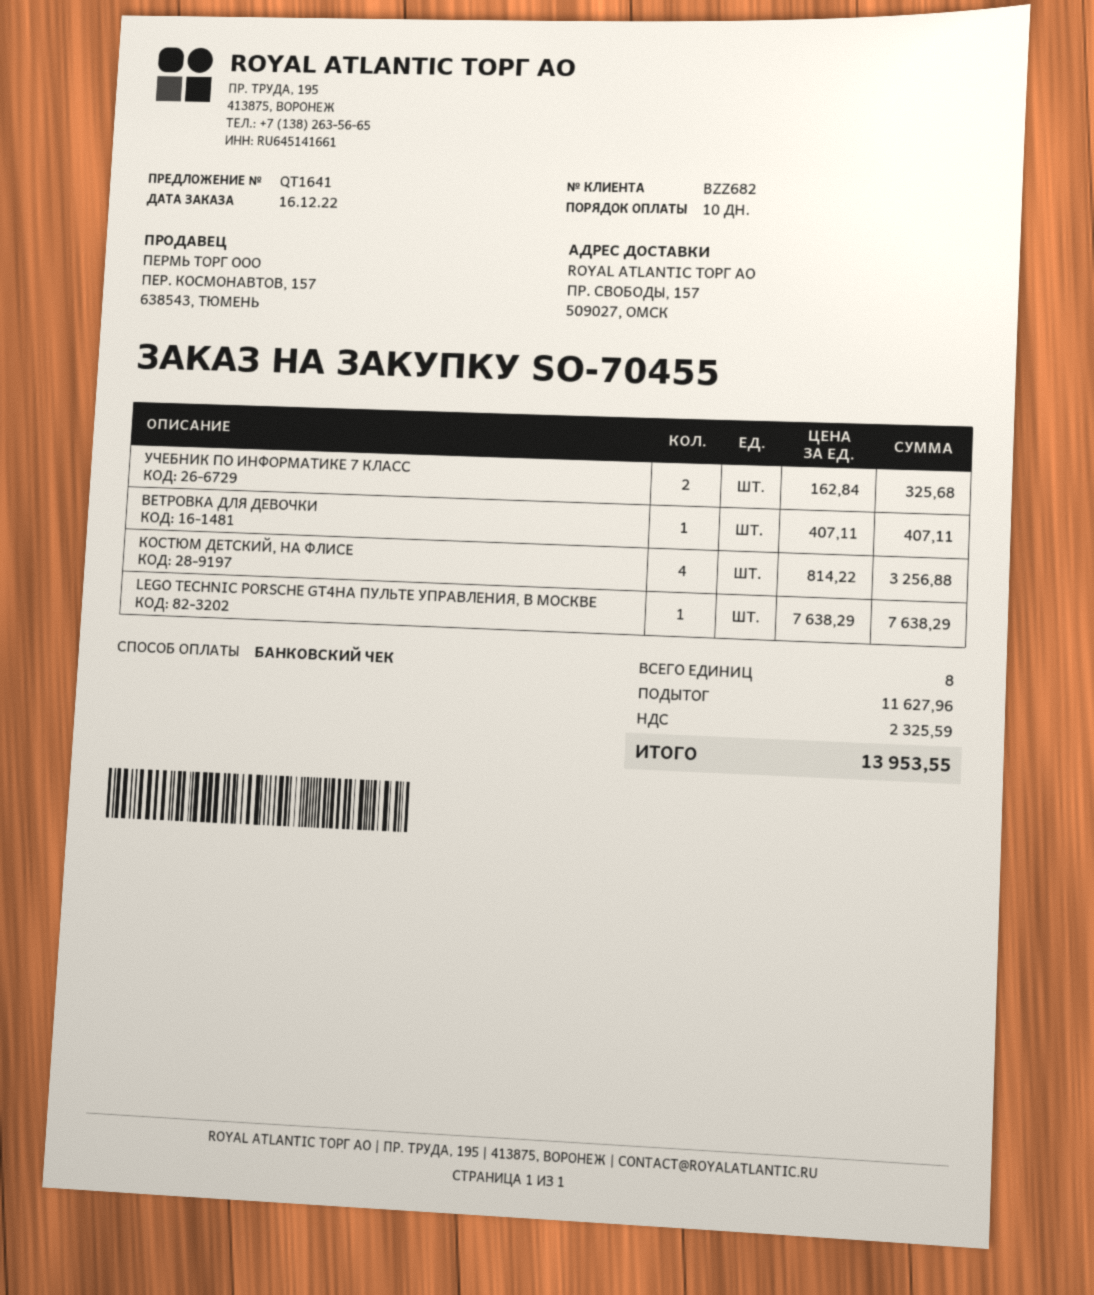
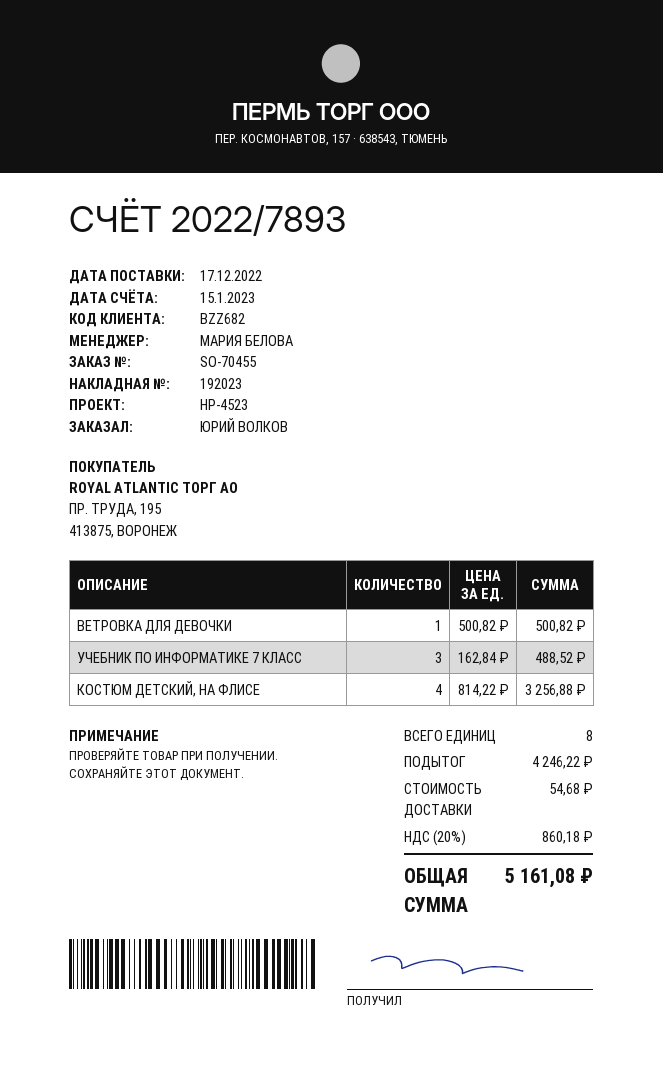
УЧЕБНИК ПО ИНФОРМАТИКЕ 7 КЛАСС: 2 x 162.84 = 325.68 -> 3 x 162.84 = 488.52
ВЕТРОВКА ДЛЯ ДЕВОЧКИ: 1 x 407.11 = 407.11 -> 1 x 500.82 = 500.82
LEGO TECHNIC PORSCHE GT4НА ПУЛЬТЕ УПРАВЛЕНИЯ, В МОСКВЕ: 1 x 7638.29 = 7638.29 -> none
subtotal: 11627.96 -> 4246.22
shipping: none -> 54.68
tax: 2325.59 -> 860.18
total: 13953.55 -> 5161.08

